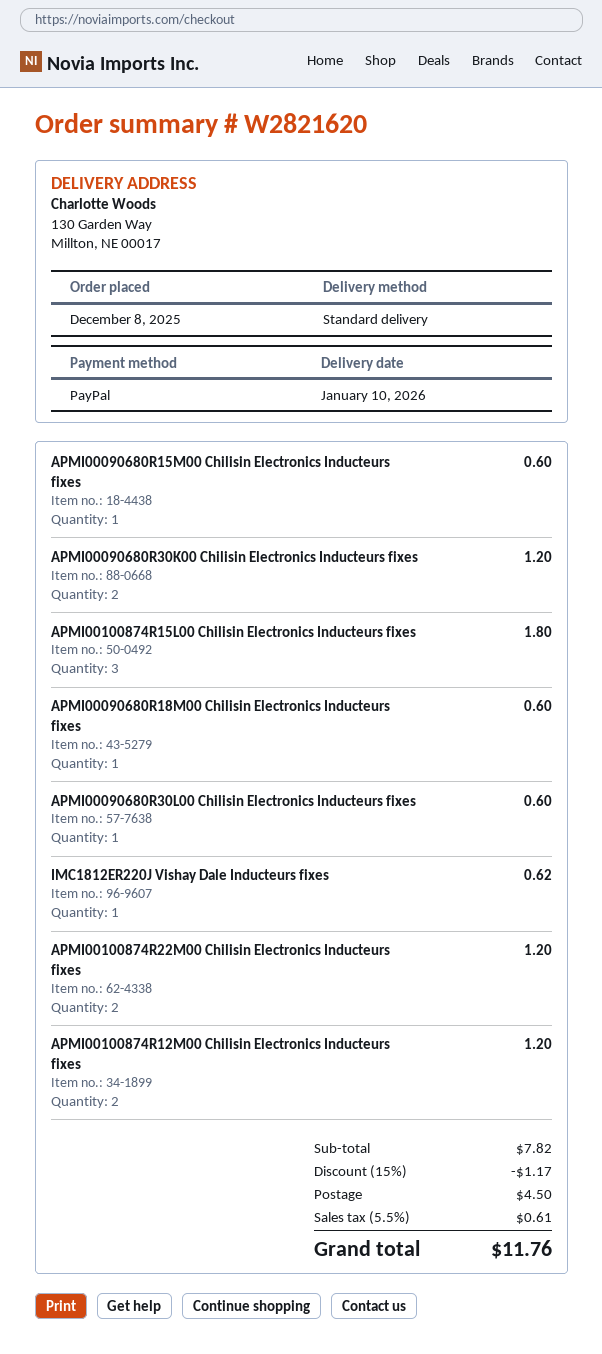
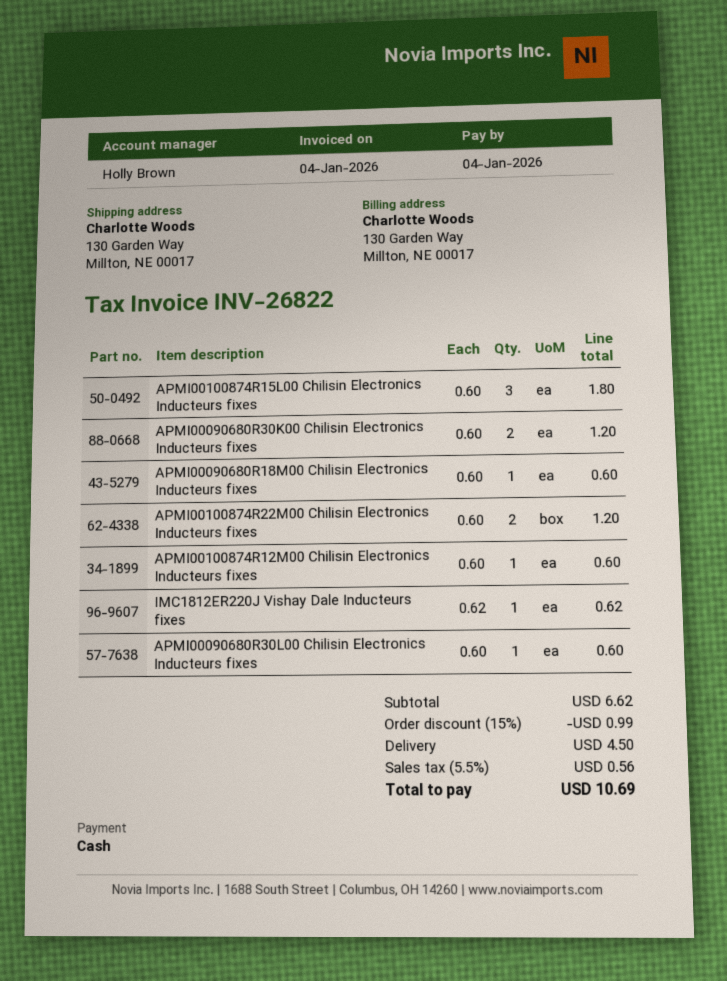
payment method: PayPal -> cash
APMI00090680R15M00 Chilisin Electronics Inducteurs fixes: 1 for 0.60 -> none
APMI00100874R12M00 Chilisin Electronics Inducteurs fixes: 2 for 1.20 -> 1 for 0.60
subtotal: 7.82 -> 6.62
discount: 15% = 1.17 -> 15% = 0.99
tax: 5.5% = 0.61 -> 5.5% = 0.56
total: 11.76 -> 10.69

